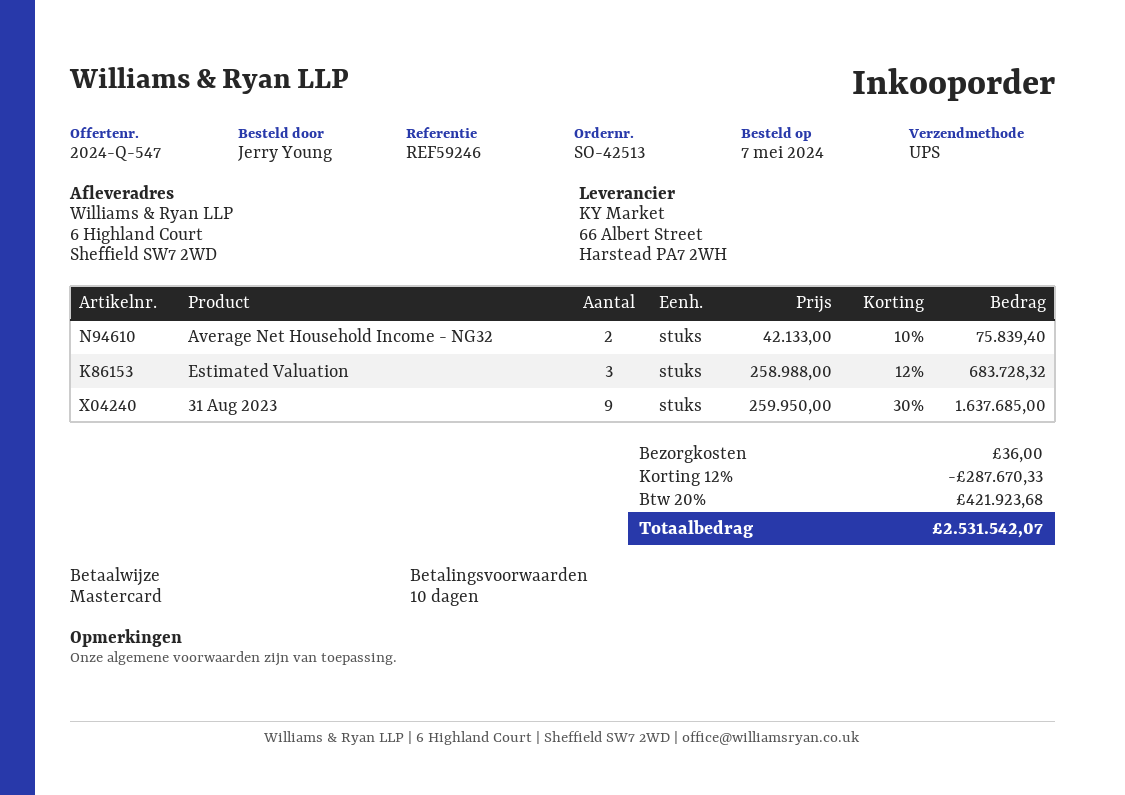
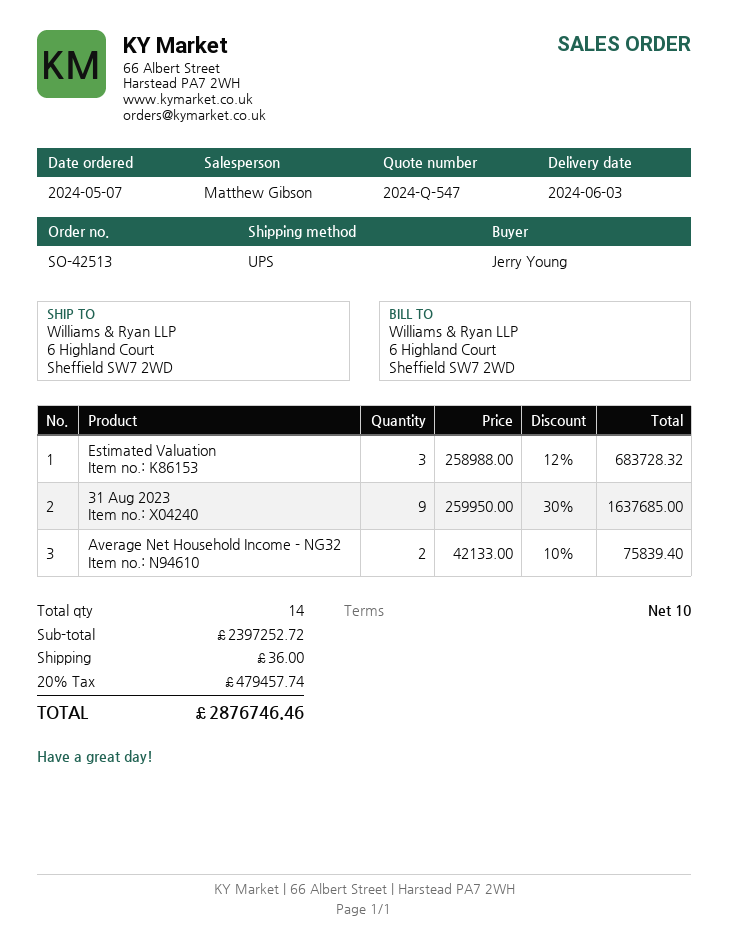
discount: 12% = 287670.33 -> none
tax: 20% = 421923.68 -> 20% = 479457.74
total: 2531542.07 -> 2876746.46

